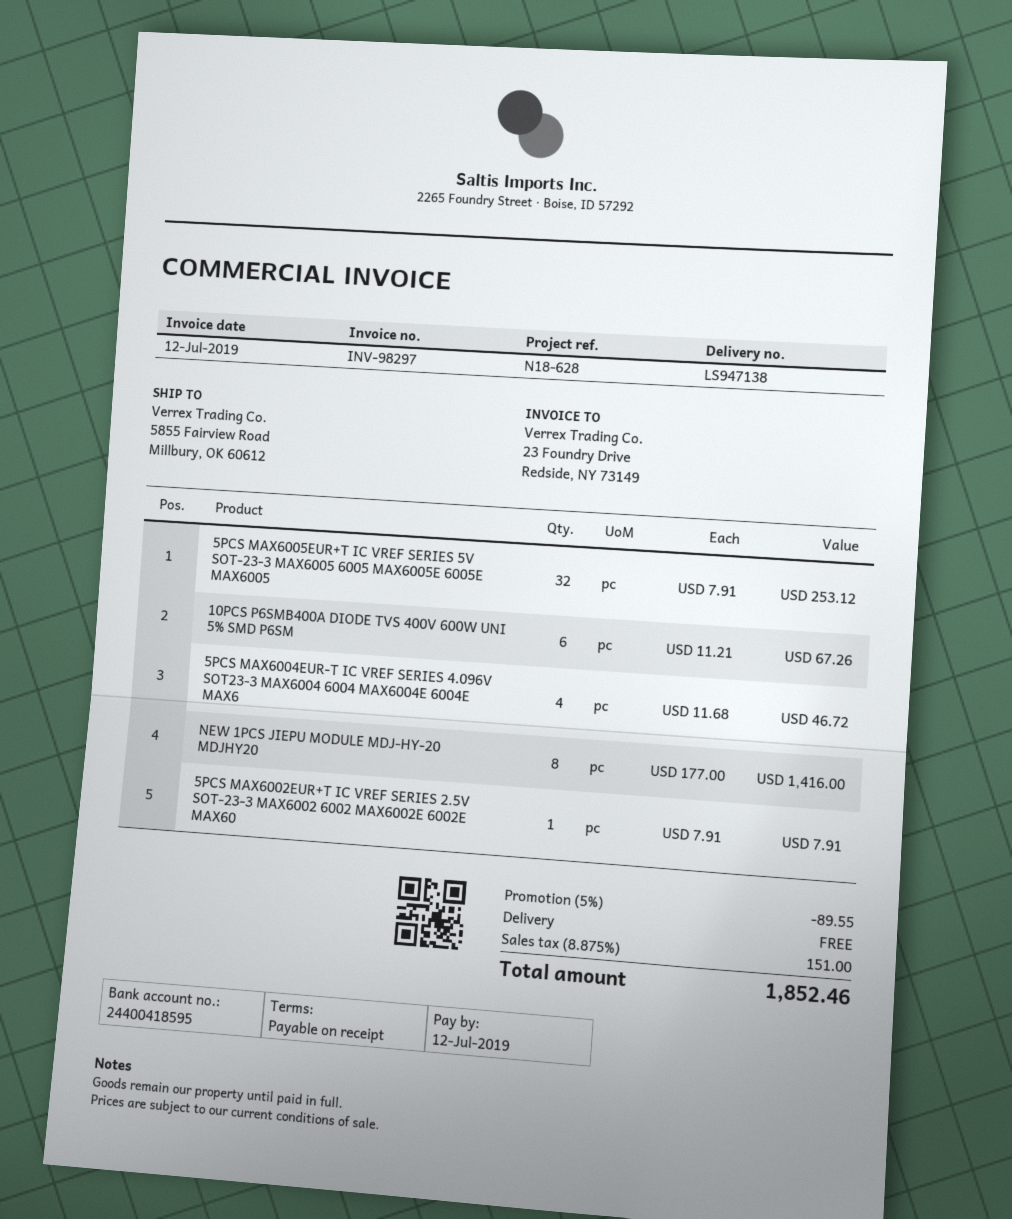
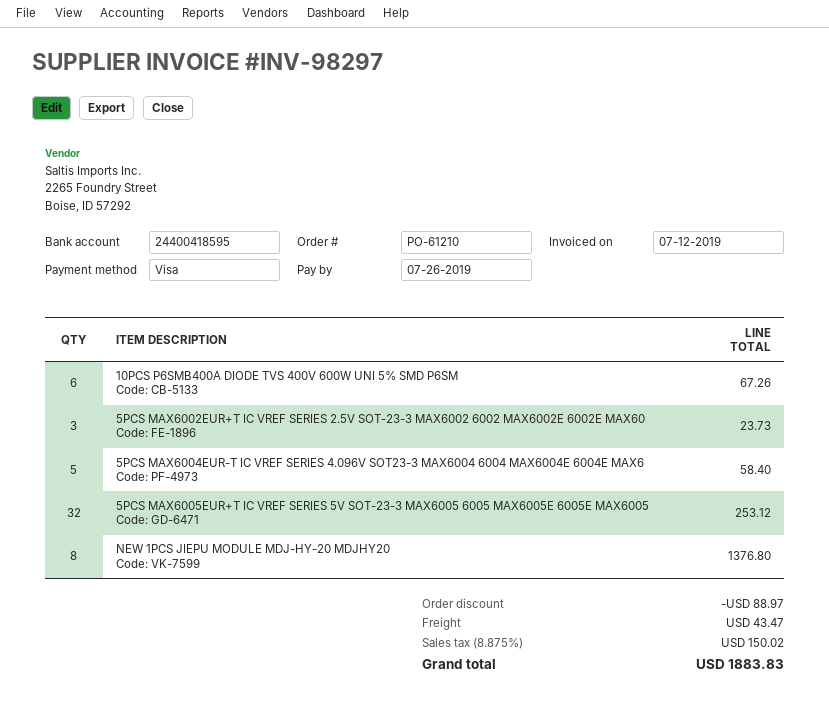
due date: 2019-07-12 -> 2019-07-26
5PCS MAX6004EUR-T IC VREF SERIES 4.096V SOT23-3 MAX6004 6004 MAX6004E 6004E MAX6: 4 for 46.72 -> 5 for 58.40
NEW 1PCS JIEPU MODULE MDJ-HY-20 MDJHY20: 8 for 1416.00 -> 8 for 1376.80
5PCS MAX6002EUR+T IC VREF SERIES 2.5V SOT-23-3 MAX6002 6002 MAX6002E 6002E MAX60: 1 for 7.91 -> 3 for 23.73
discount: 89.55 -> 88.97
shipping: 0.00 -> 43.47
tax: 8.875% = 151.00 -> 8.875% = 150.02
total: 1852.46 -> 1883.83

